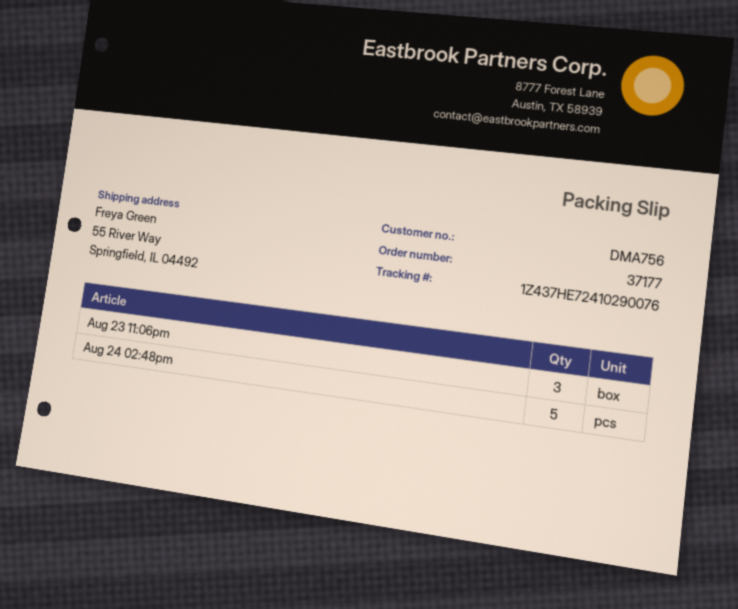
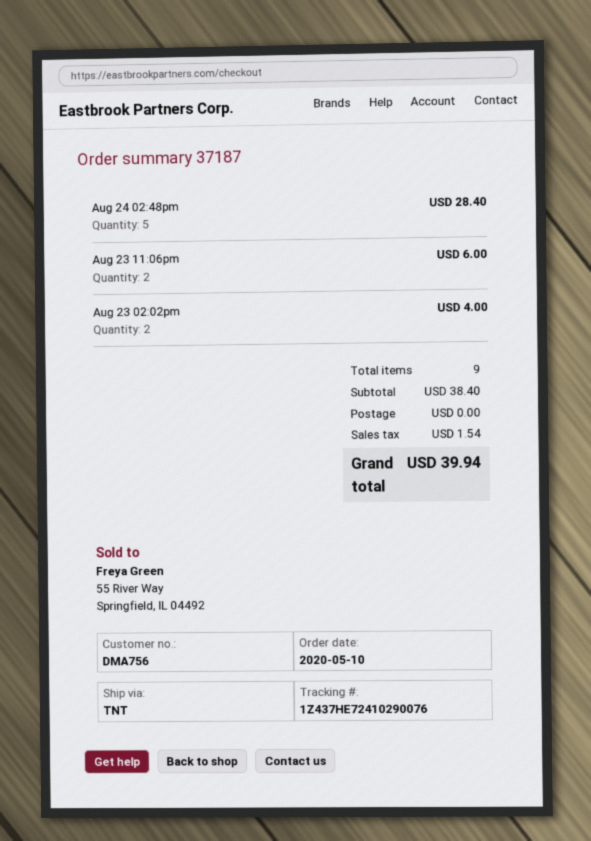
order number: 37177 -> 37187
Aug 23 11:06pm: 3 -> 2
Aug 23 02:02pm: none -> 2

